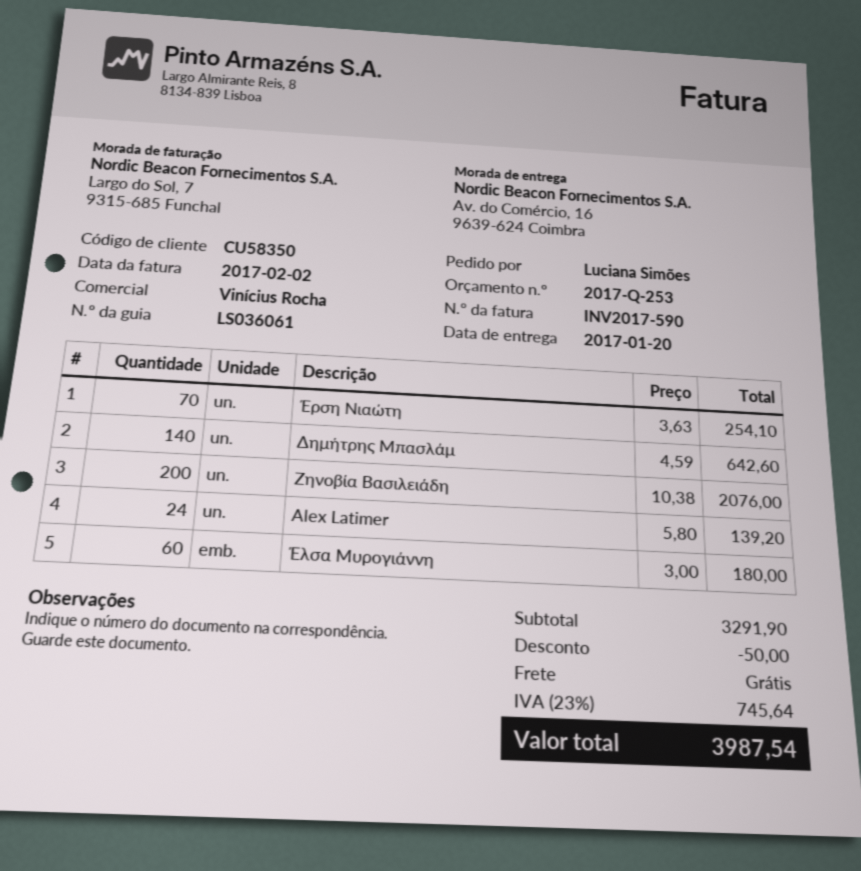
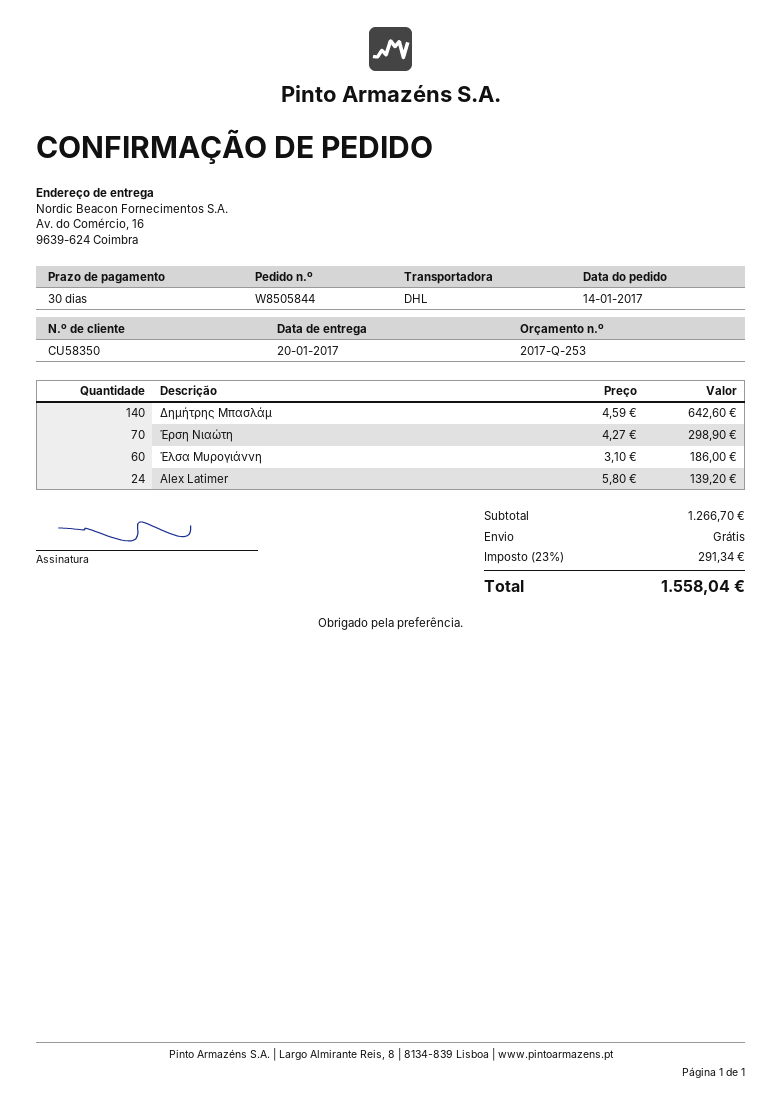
Έρση Νιαώτη: 70 x 3.63 = 254.10 -> 70 x 4.27 = 298.90
Ζηνοβία Βασιλειάδη: 200 x 10.38 = 2076.00 -> none
Έλσα Μυρογιάννη: 60 x 3.00 = 180.00 -> 60 x 3.10 = 186.00
subtotal: 3291.90 -> 1266.70
discount: 50.00 -> none
tax: 23% = 745.64 -> 23% = 291.34
total: 3987.54 -> 1558.04

